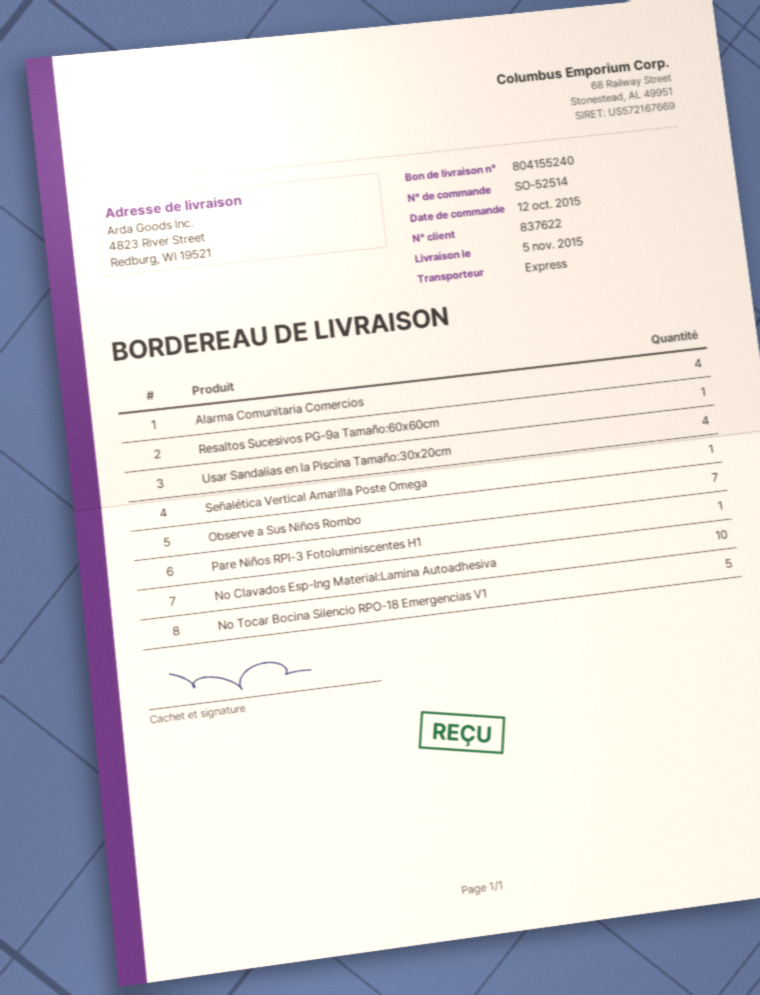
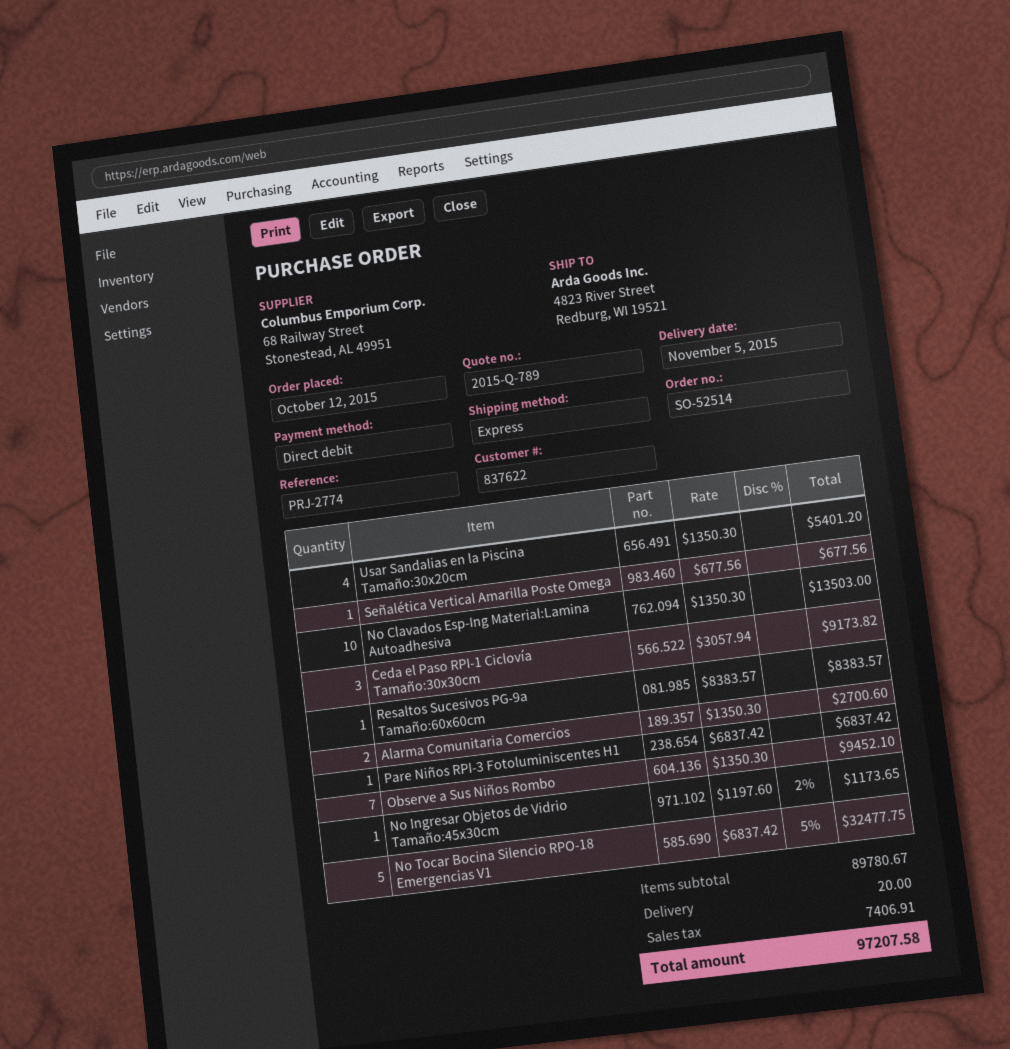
Alarma Comunitaria Comercios: 4 -> 2
Ceda el Paso RPI-1 Ciclovía Tamaño:30x30cm: none -> 3
No Ingresar Objetos de Vidrio Tamaño:45x30cm: none -> 1

